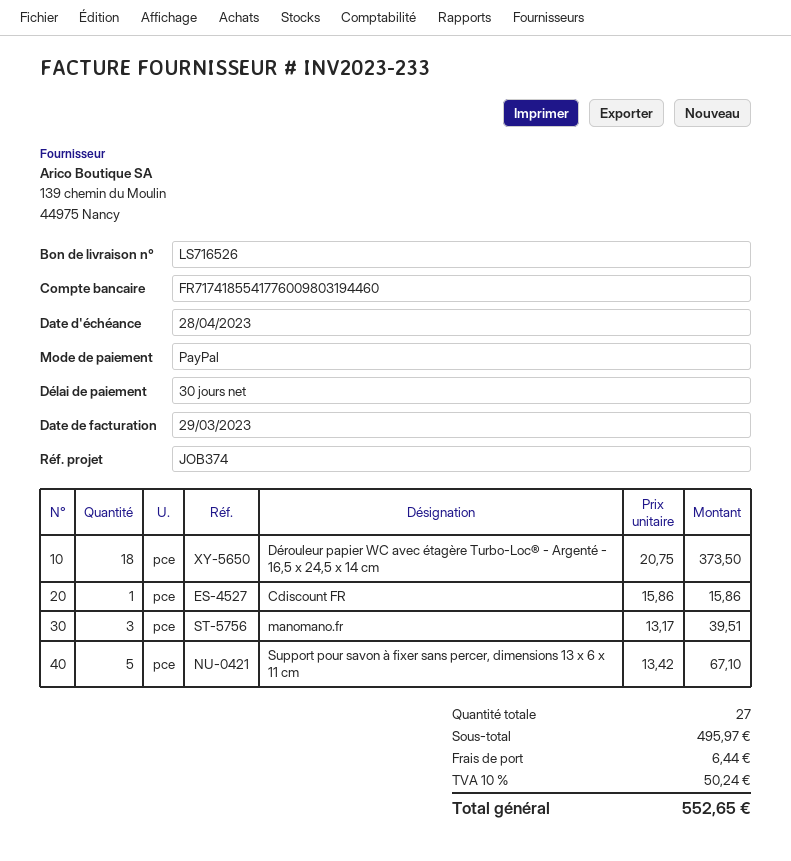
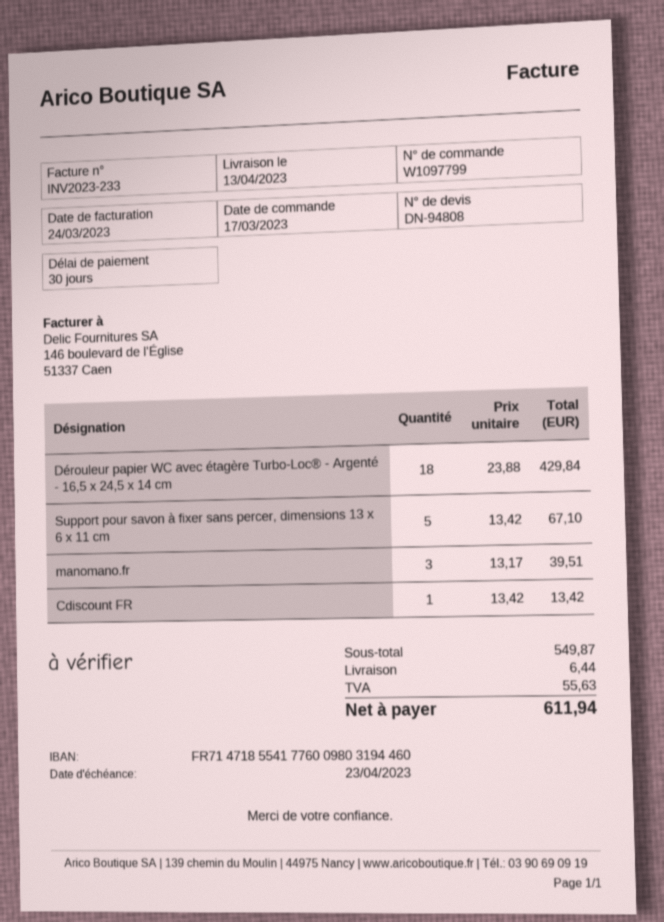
invoice date: 2023-03-29 -> 2023-03-24
due date: 2023-04-28 -> 2023-04-23
bank account: FR7174185541776009803194460 -> FR7147185541776009803194460
Dérouleur papier WC avec étagère Turbo-Loc® - Argenté - 16,5 x 24,5 x 14 cm: 18 x 20.75 = 373.50 -> 18 x 23.88 = 429.84
Cdiscount FR: 1 x 15.86 = 15.86 -> 1 x 13.42 = 13.42
subtotal: 495.97 -> 549.87
tax: 50.24 -> 55.63
total: 552.65 -> 611.94

